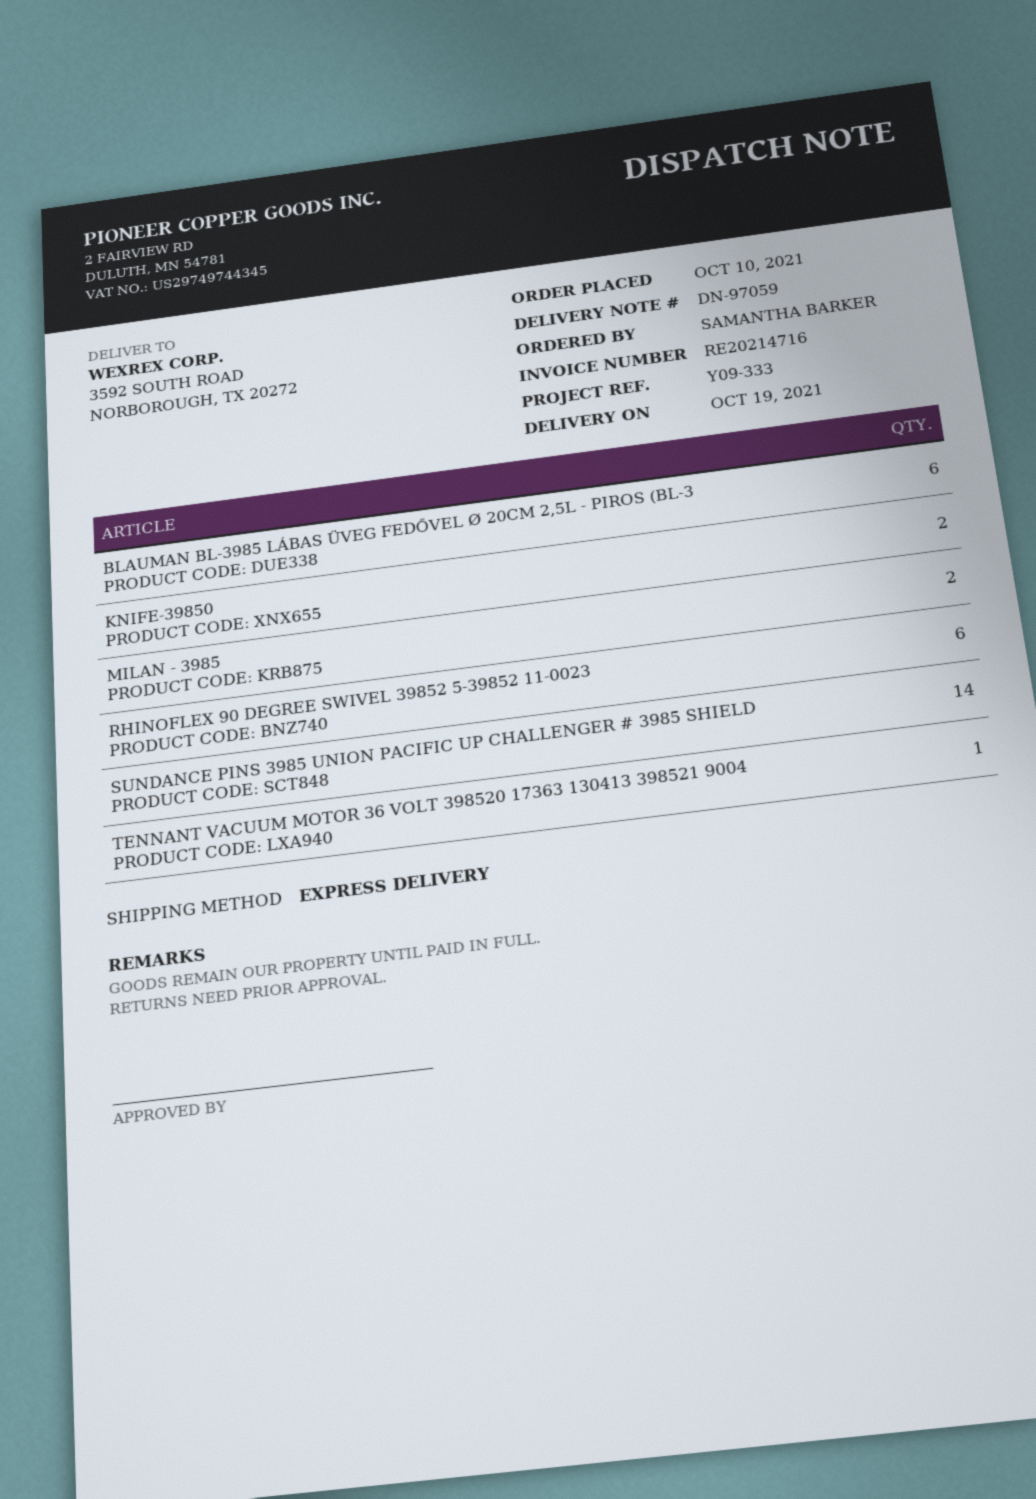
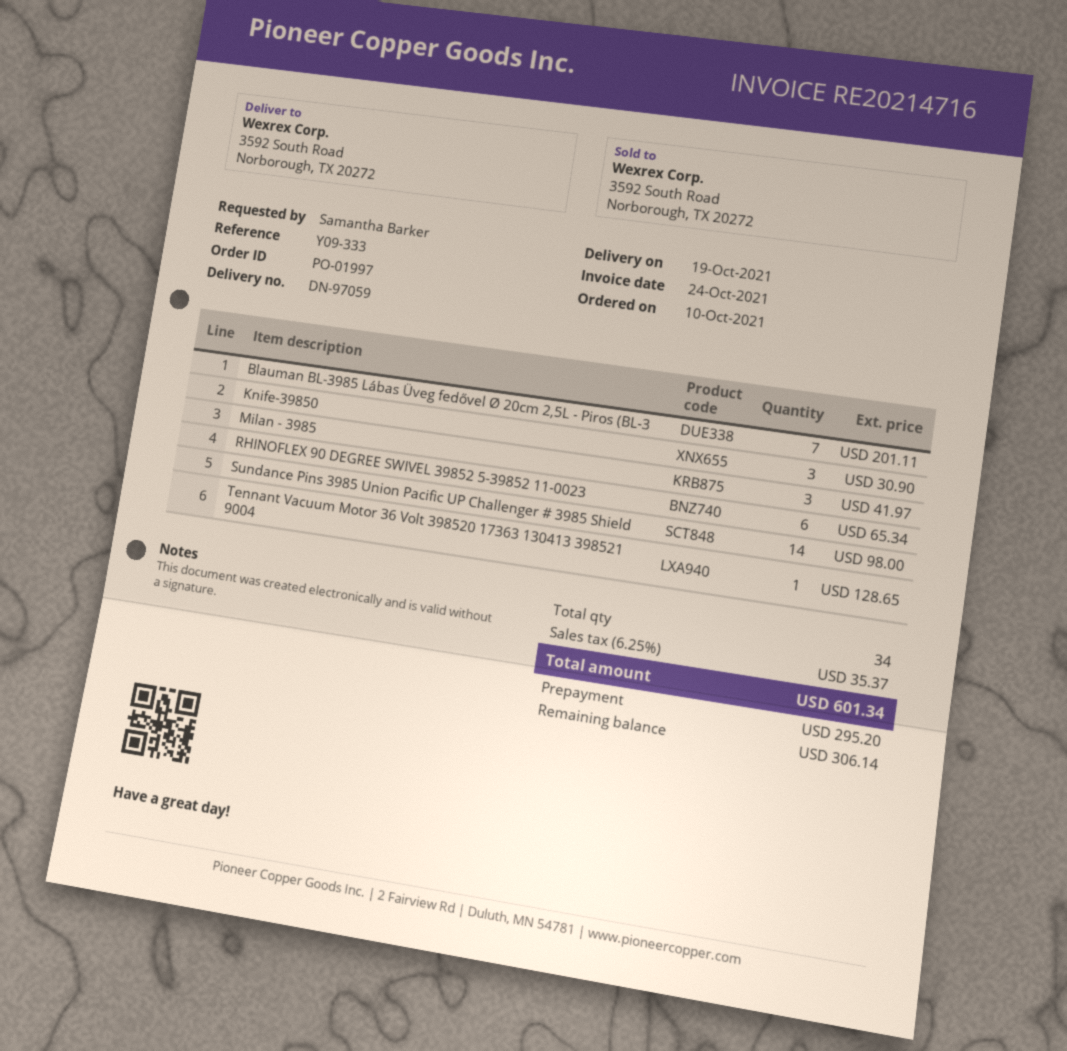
BLAUMAN BL-3985 LÁBAS ÜVEG FEDŐVEL Ø 20CM 2,5L - PIROS (BL-3: 6 -> 7
KNIFE-39850: 2 -> 3
MILAN - 3985: 2 -> 3

